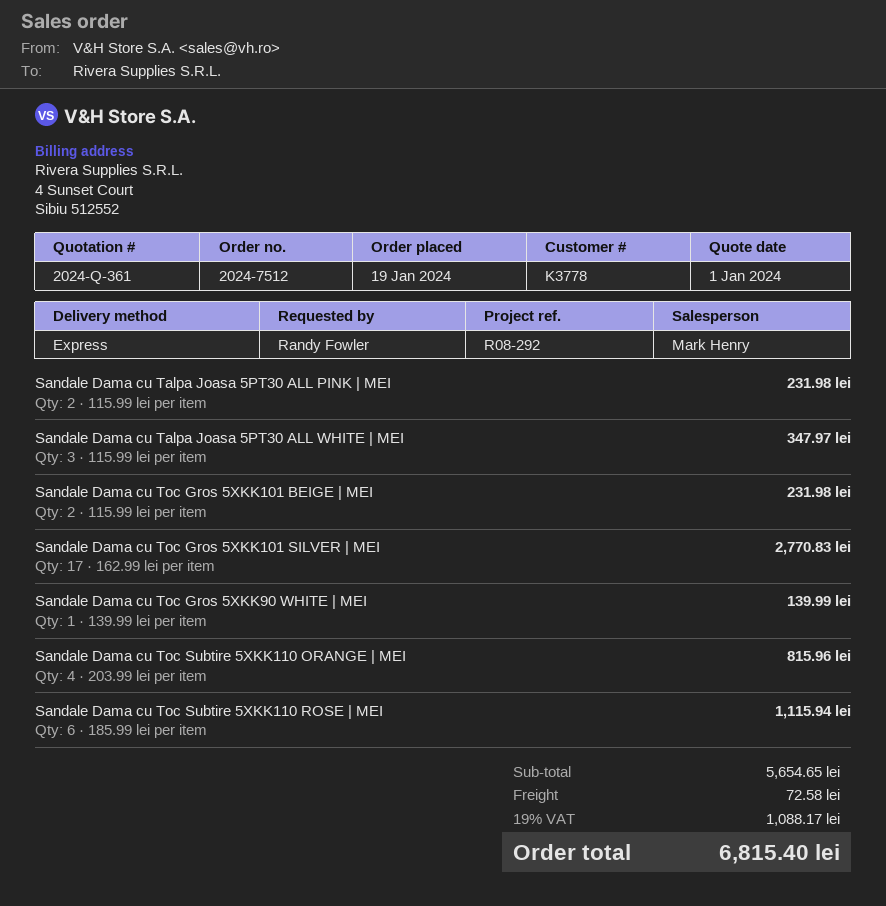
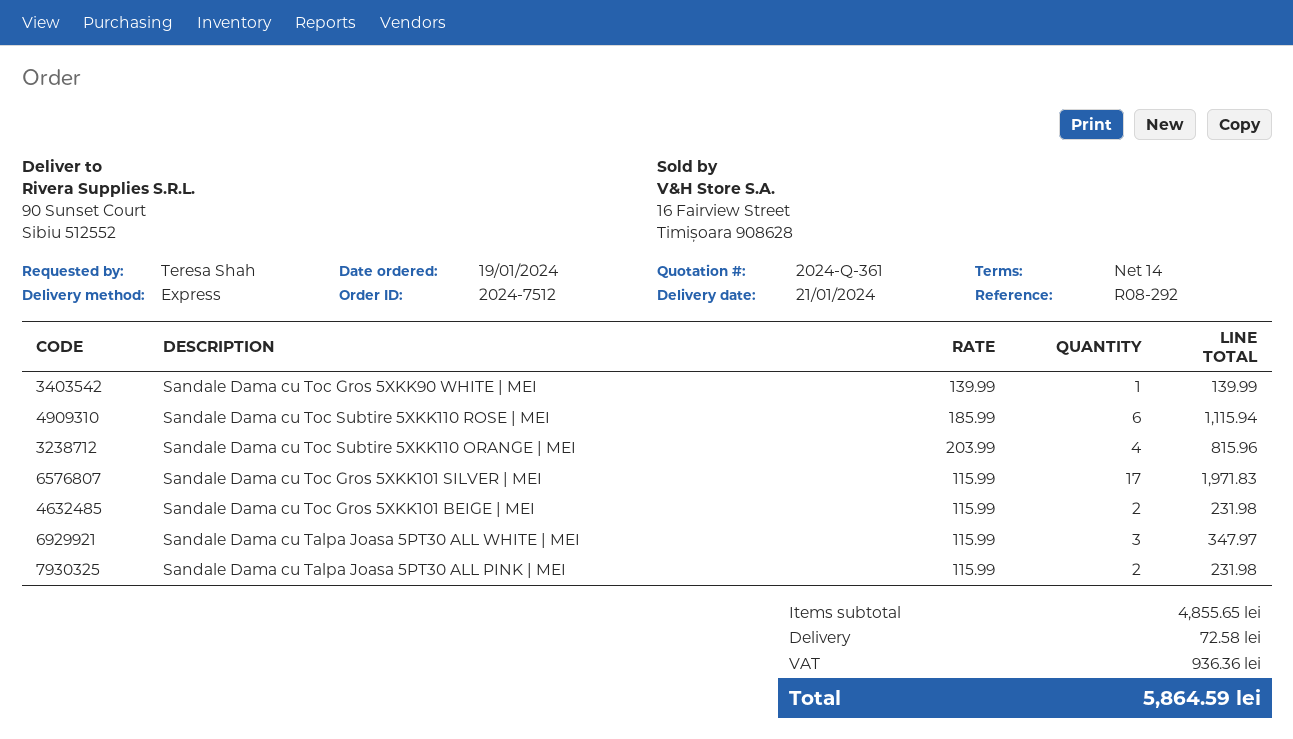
ordered by: Randy Fowler -> Teresa Shah
Sandale Dama cu Toc Gros 5XKK101 SILVER | MEI: 17 x 162.99 = 2770.83 -> 17 x 115.99 = 1971.83
subtotal: 5654.65 -> 4855.65
tax: 1088.17 -> 936.36
total: 6815.40 -> 5864.59

